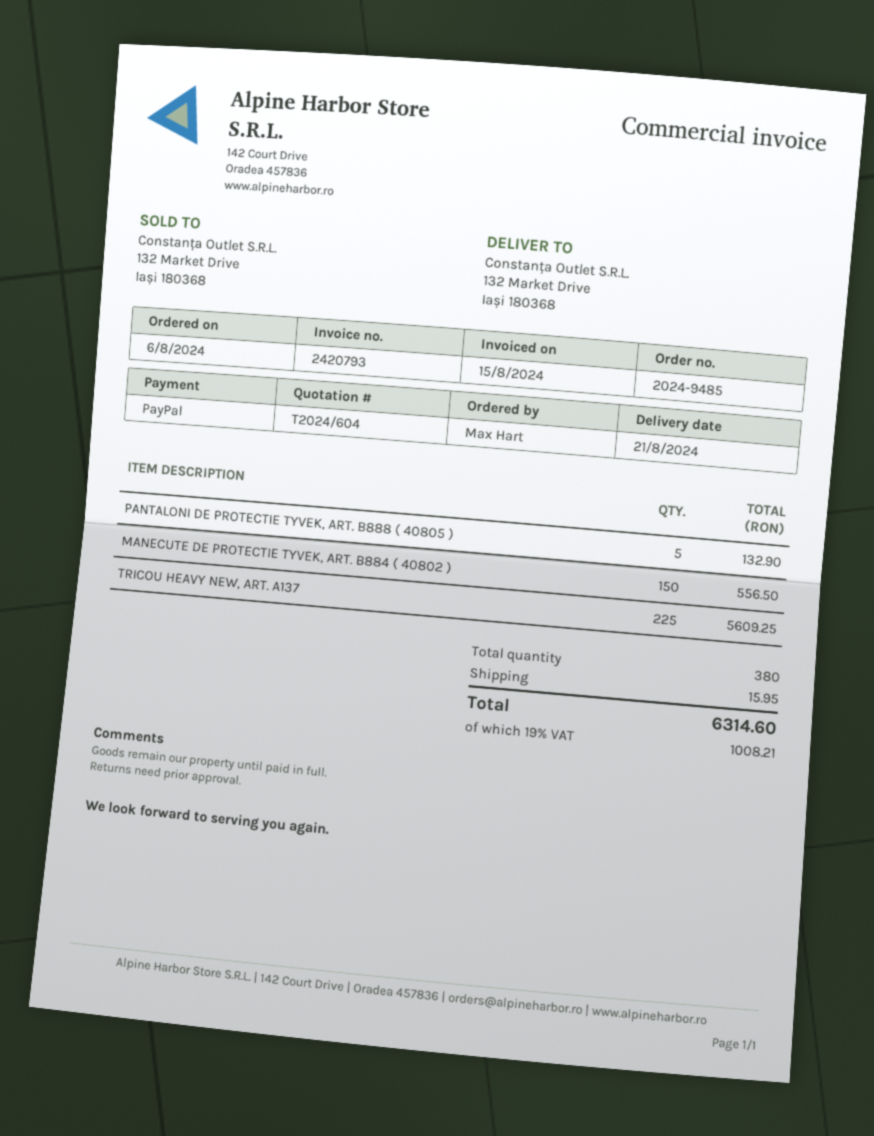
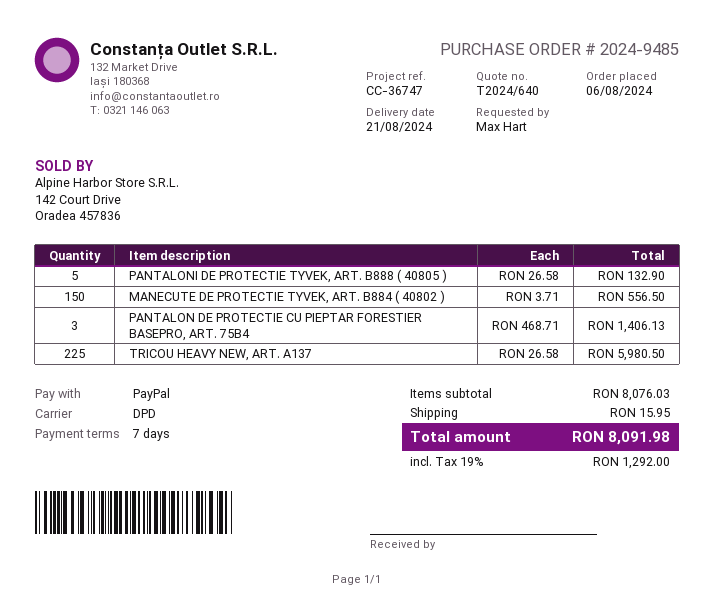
quote number: T2024/604 -> T2024/640
TRICOU HEAVY NEW, ART. A137: 225 for 5609.25 -> 225 for 5980.50
PANTALON DE PROTECTIE CU PIEPTAR FORESTIER BASEPRO, ART. 75B4: none -> 3 for 1406.13
tax: 19% = 1008.21 -> 19% = 1292.00
total: 6314.60 -> 8091.98

